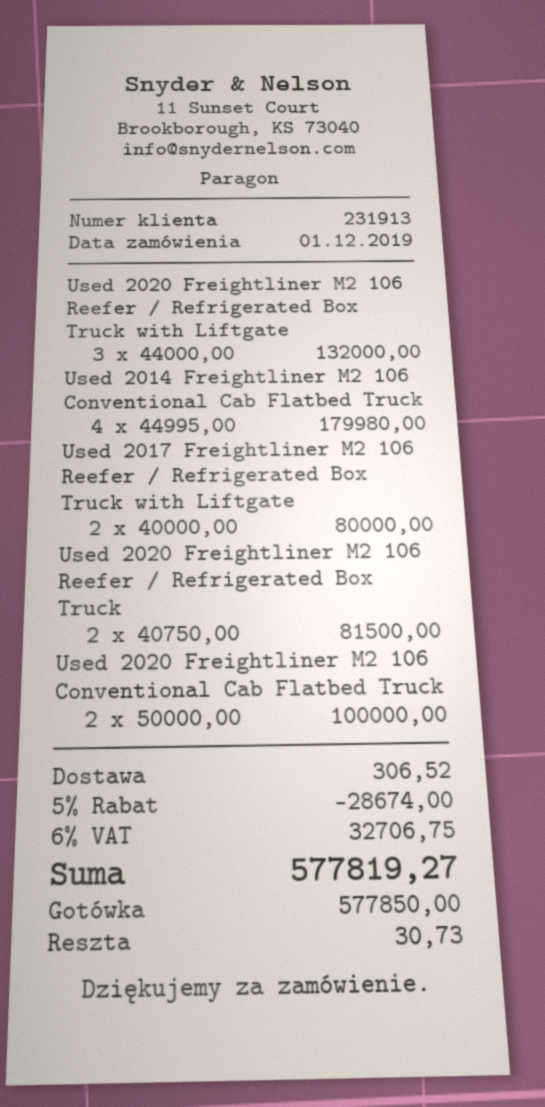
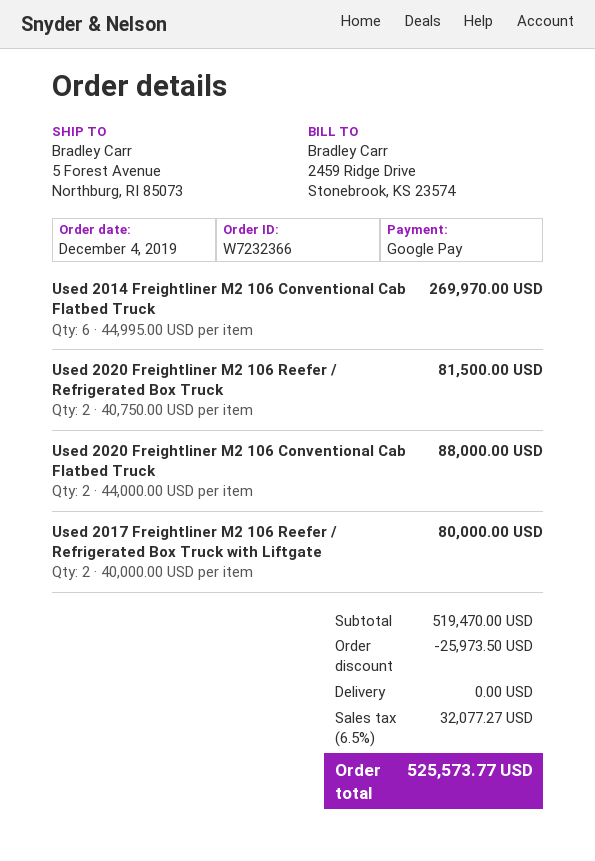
order date: 2019-12-01 -> 2019-12-04
payment method: cash -> Google Pay
Used 2020 Freightliner M2 106 Reefer / Refrigerated Box Truck with Liftgate: 3 x 44000.00 = 132000.00 -> none
Used 2014 Freightliner M2 106 Conventional Cab Flatbed Truck: 4 x 44995.00 = 179980.00 -> 6 x 44995.00 = 269970.00
Used 2020 Freightliner M2 106 Conventional Cab Flatbed Truck: 2 x 50000.00 = 100000.00 -> 2 x 44000.00 = 88000.00
discount: 28674.00 -> 25973.50
shipping: 306.52 -> 0.00
tax: 6% = 32706.75 -> 6.5% = 32077.27
total: 577819.27 -> 525573.77

